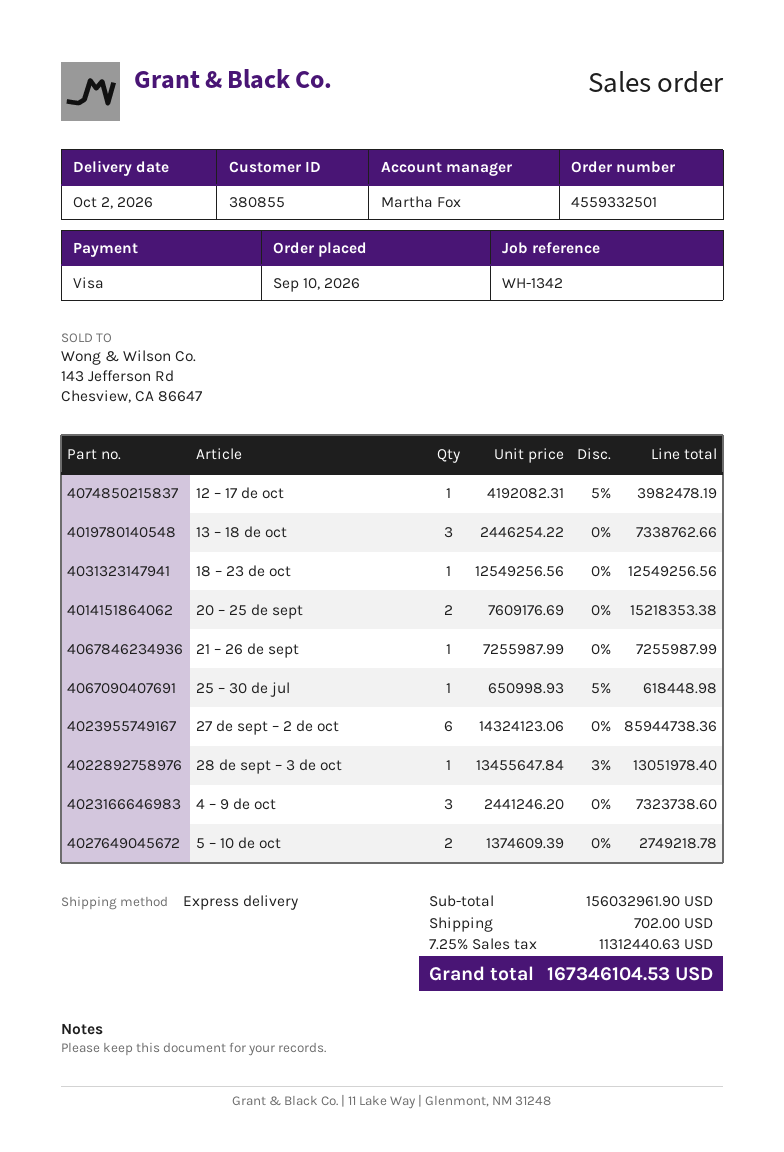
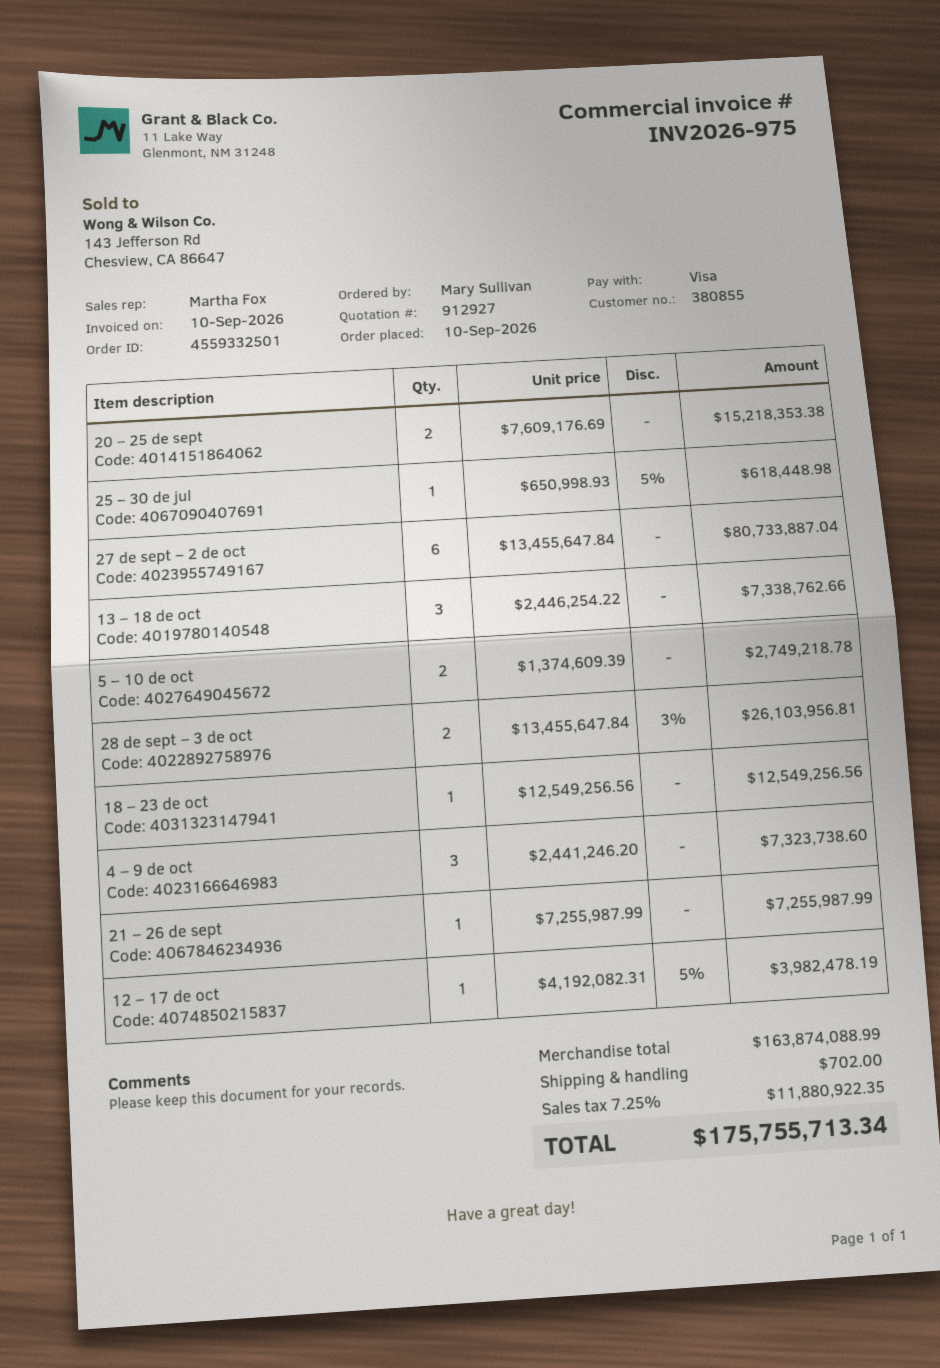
27 de sept – 2 de oct: 6 x 14324123.06 = 85944738.36 -> 6 x 13455647.84 = 80733887.04
28 de sept – 3 de oct: 1 x 13455647.84 - 3% = 13051978.40 -> 2 x 13455647.84 - 3% = 26103956.81
subtotal: 156032961.90 -> 163874088.99
tax: 7.25% = 11312440.63 -> 7.25% = 11880922.35
total: 167346104.53 -> 175755713.34

